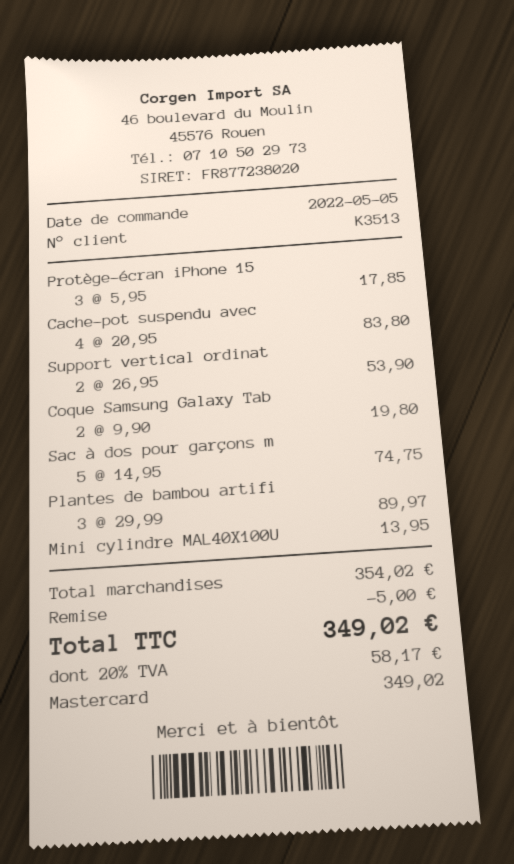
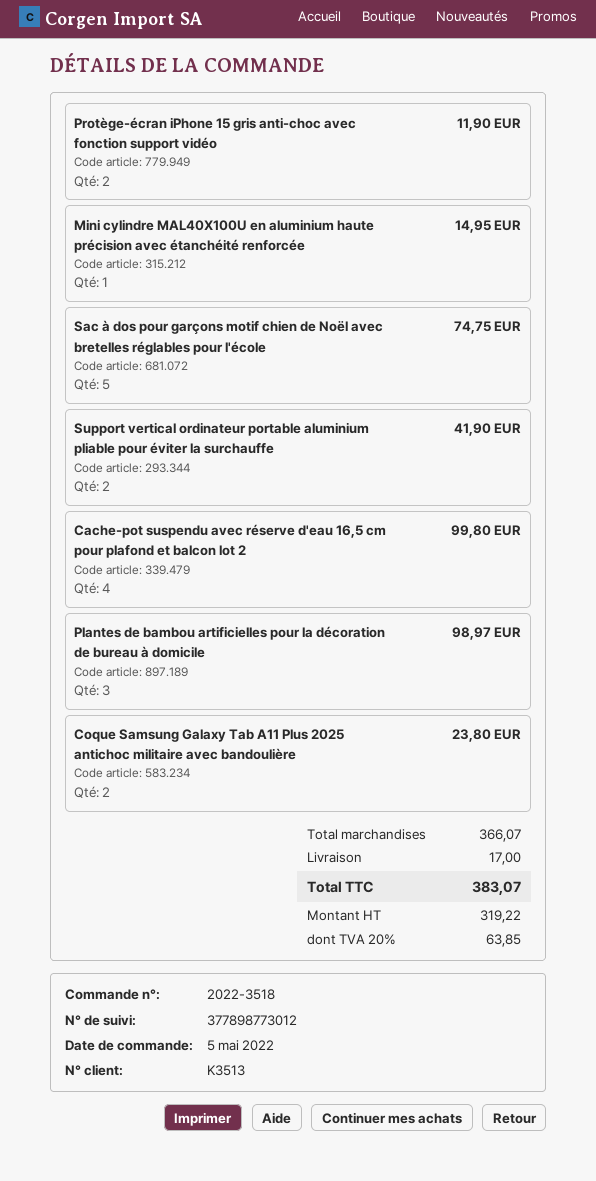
Protège-écran iPhone 15: 3 for 17.85 -> 2 for 11.90
Cache-pot suspendu avec: 4 for 83.80 -> 4 for 99.80
Support vertical ordinat: 2 for 53.90 -> 2 for 41.90
Coque Samsung Galaxy Tab: 2 for 19.80 -> 2 for 23.80
Plantes de bambou artifi: 3 for 89.97 -> 3 for 98.97
Mini cylindre MAL40X100U: 1 for 13.95 -> 1 for 14.95
subtotal: 354.02 -> 366.07
discount: 5.00 -> none
shipping: none -> 17.00
tax: 20% = 58.17 -> 20% = 63.85
total: 349.02 -> 383.07

